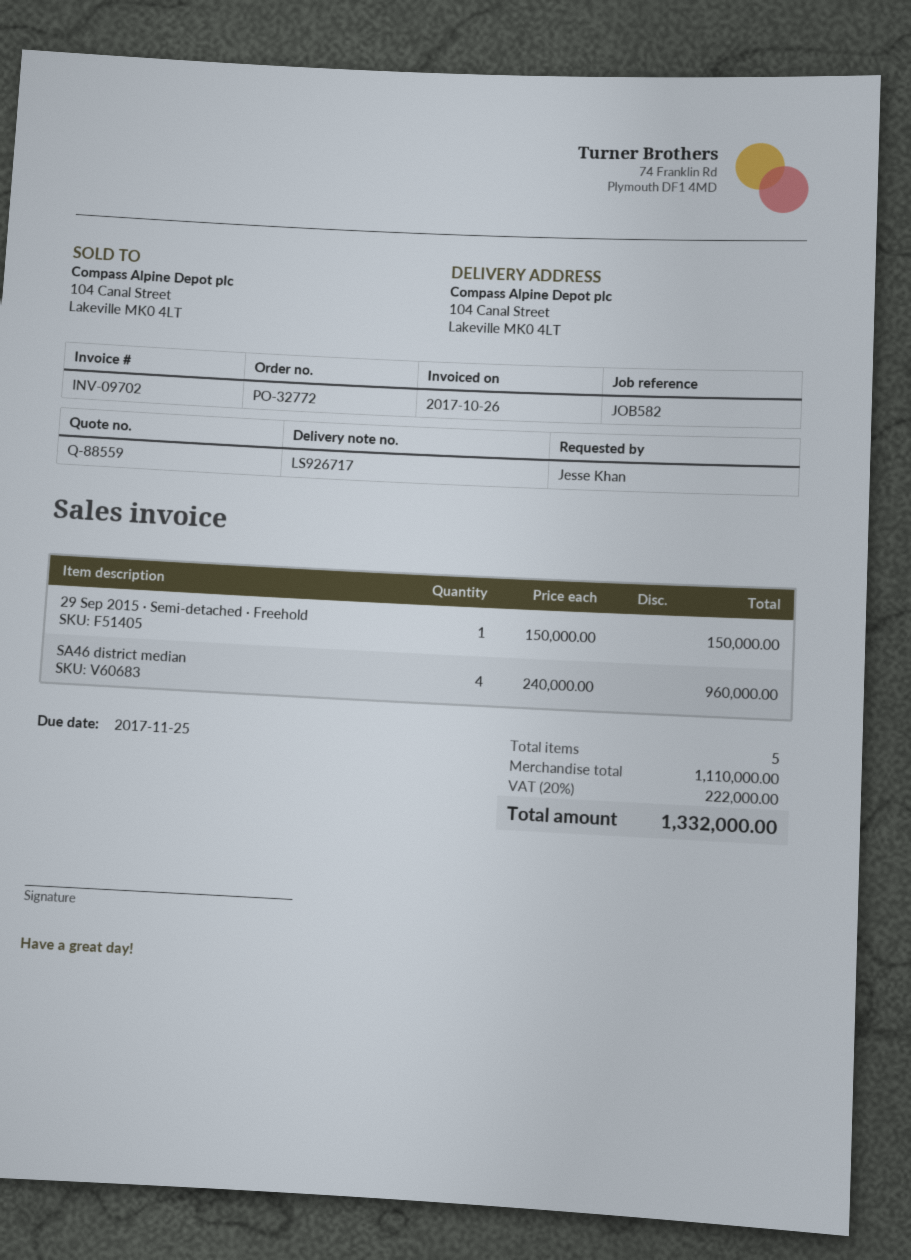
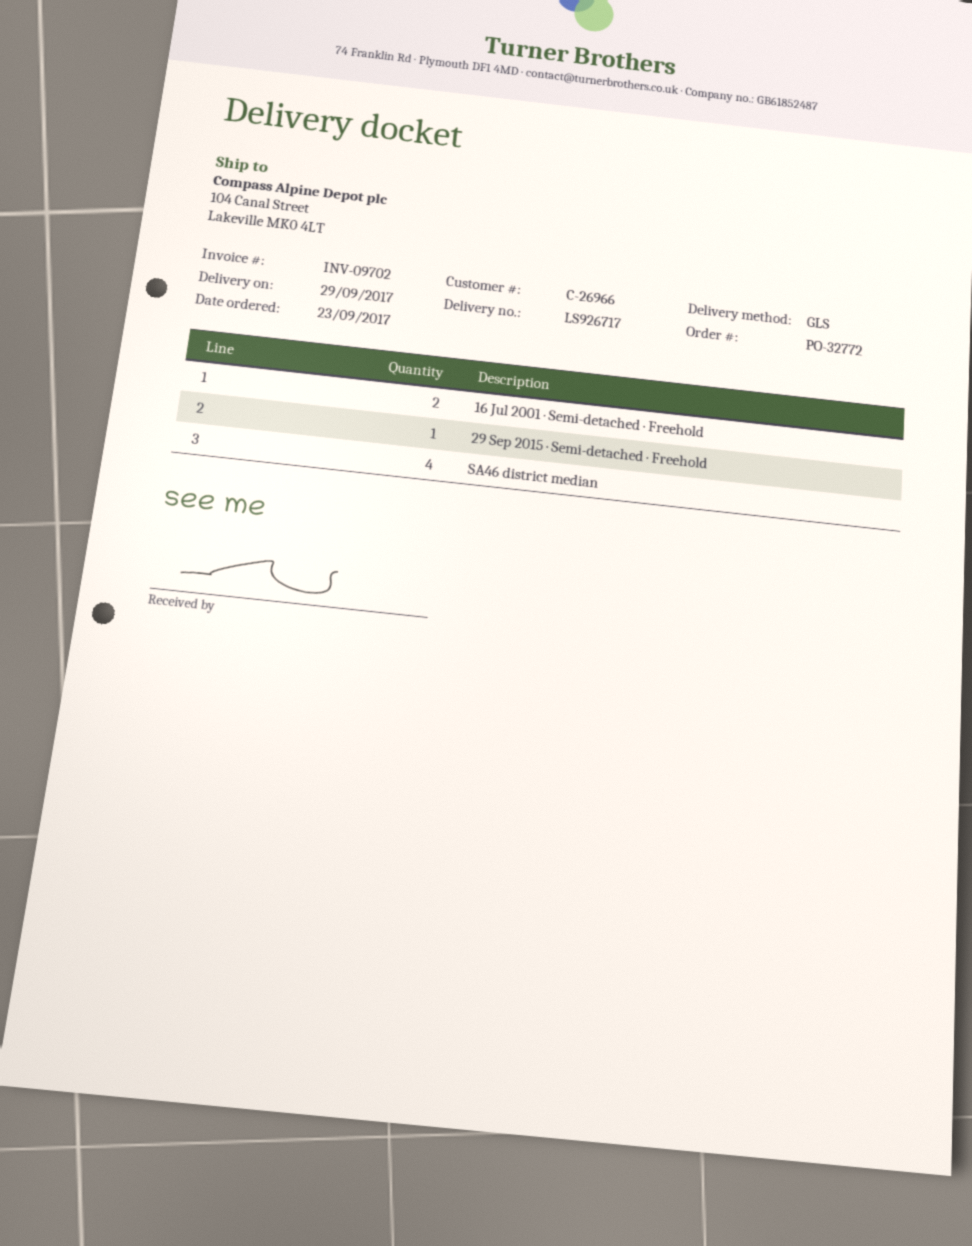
16 Jul 2001 · Semi-detached · Freehold: none -> 2

